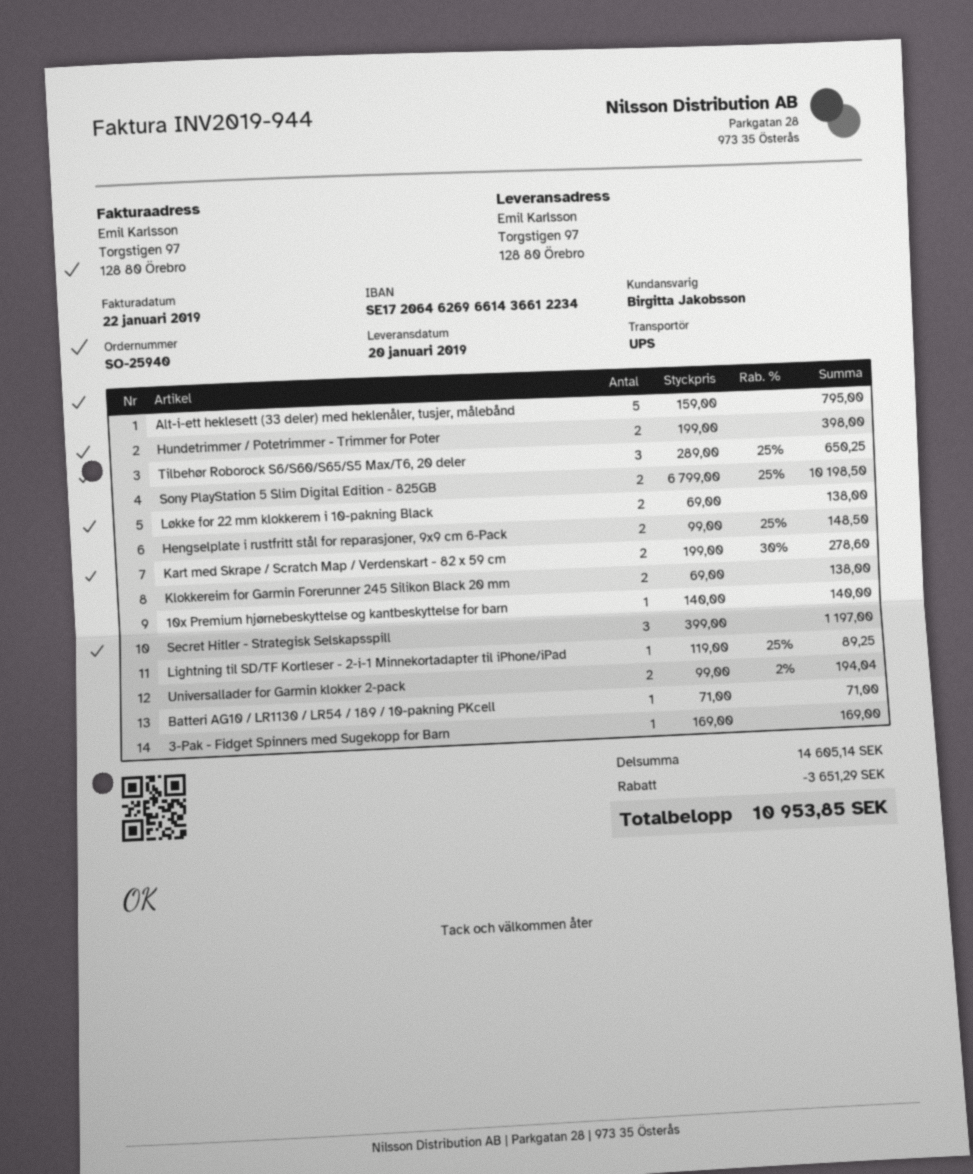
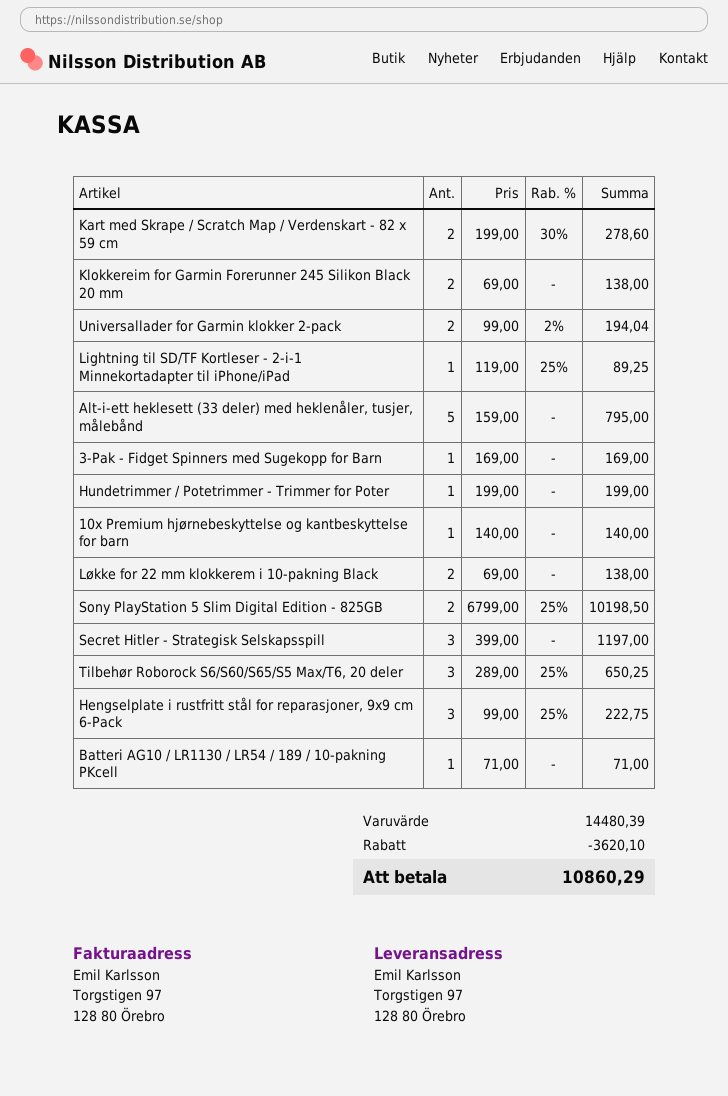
Hundetrimmer / Potetrimmer - Trimmer for Poter: 2 x 199.00 = 398.00 -> 1 x 199.00 = 199.00
Hengselplate i rustfritt stål for reparasjoner, 9x9 cm 6-Pack: 2 x 99.00 - 25% = 148.50 -> 3 x 99.00 - 25% = 222.75
subtotal: 14605.14 -> 14480.39
discount: 3651.29 -> 3620.10
total: 10953.85 -> 10860.29

